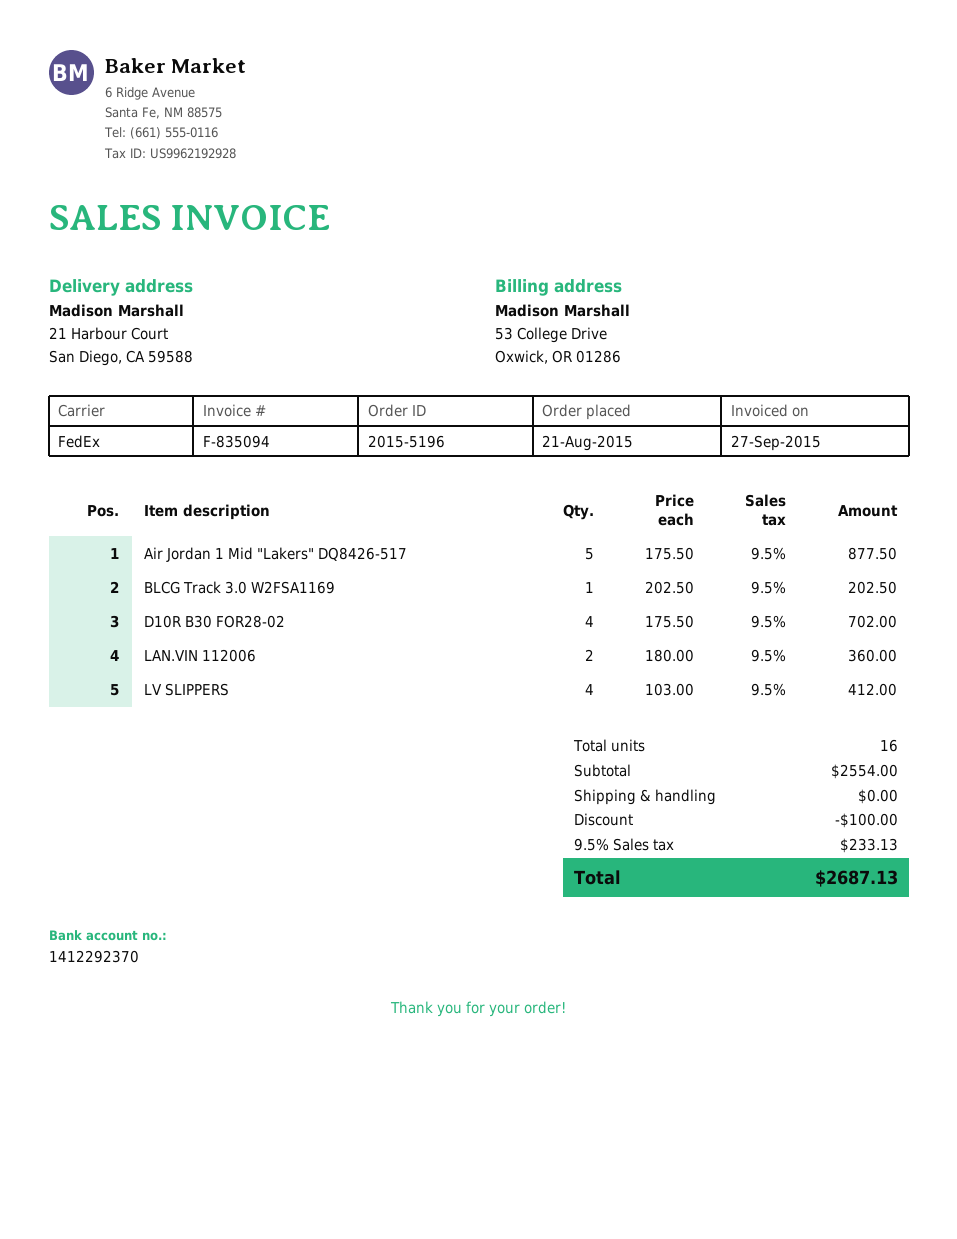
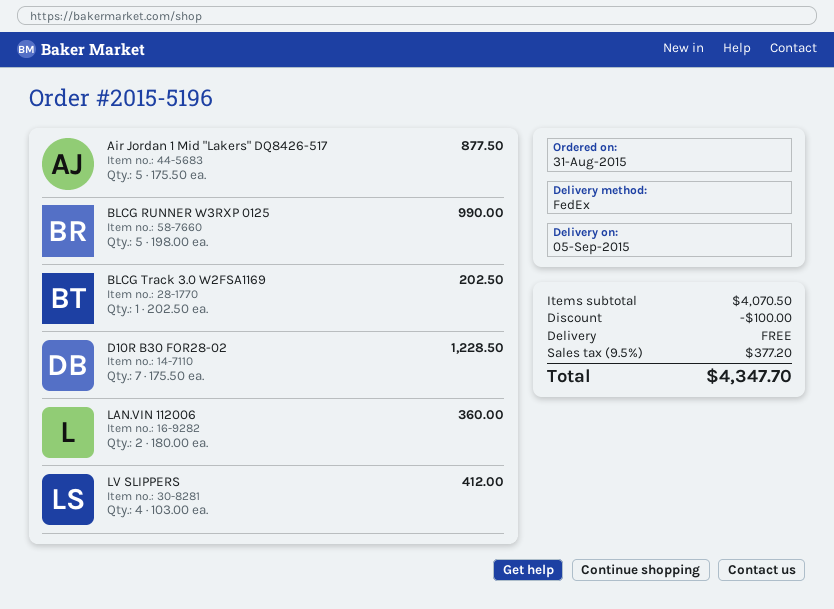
order date: 2015-08-21 -> 2015-08-31
D10R B30 FOR28-02: 4 x 175.50 = 702.00 -> 7 x 175.50 = 1228.50
BLCG RUNNER W3RXP 0125: none -> 5 x 198.00 = 990.00
subtotal: 2554.00 -> 4070.50
tax: 9.5% = 233.13 -> 9.5% = 377.20
total: 2687.13 -> 4347.70

